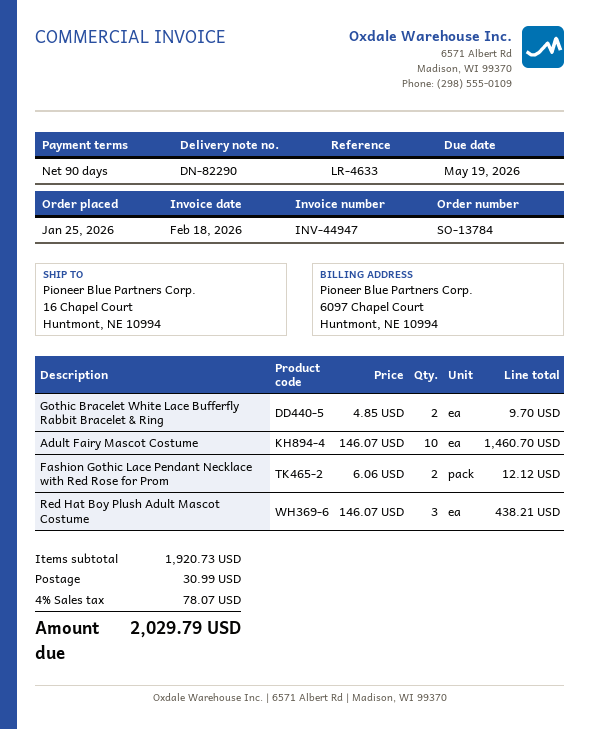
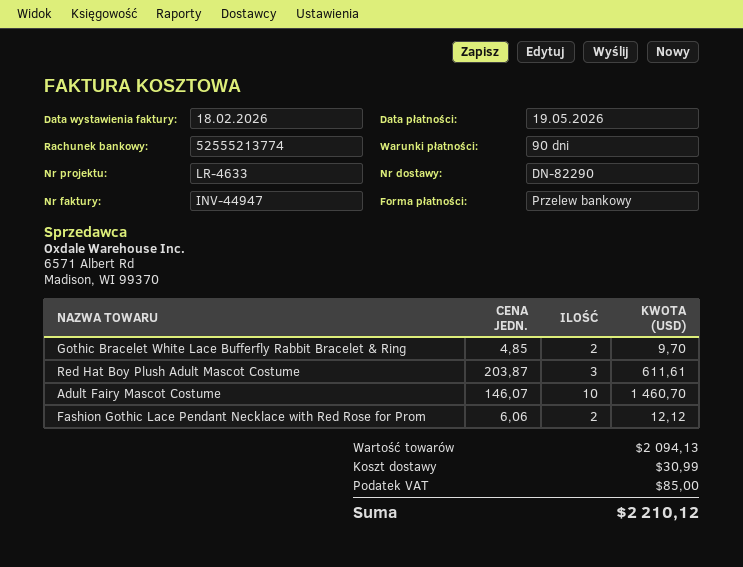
Red Hat Boy Plush Adult Mascot Costume: 3 x 146.07 = 438.21 -> 3 x 203.87 = 611.61
subtotal: 1920.73 -> 2094.13
tax: 78.07 -> 85.00
total: 2029.79 -> 2210.12

